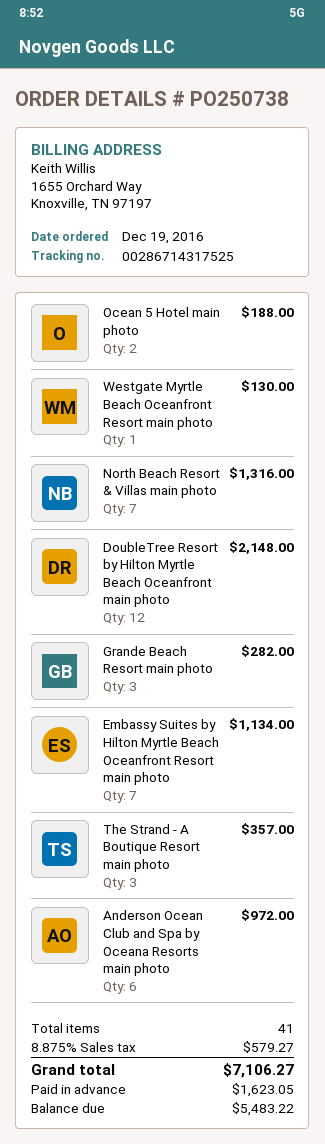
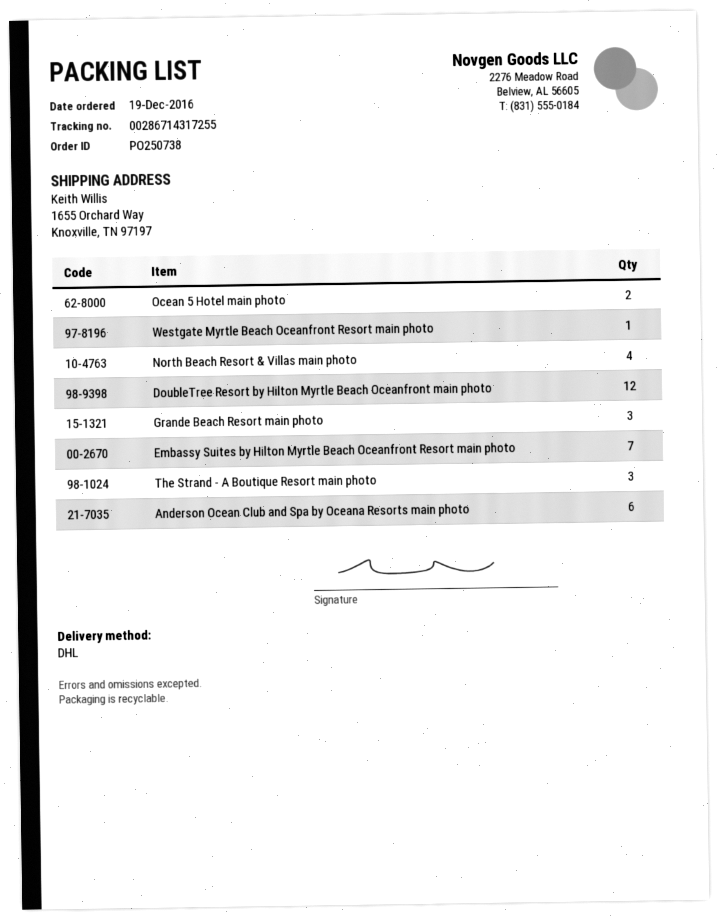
tracking number: 00286714317525 -> 00286714317255
North Beach Resort & Villas main photo: 7 -> 4

